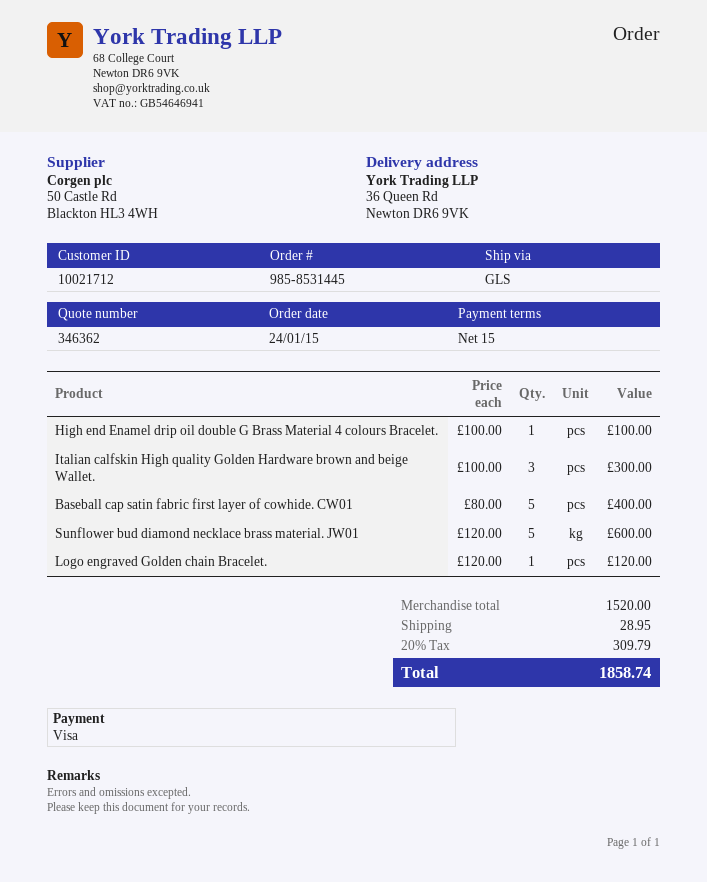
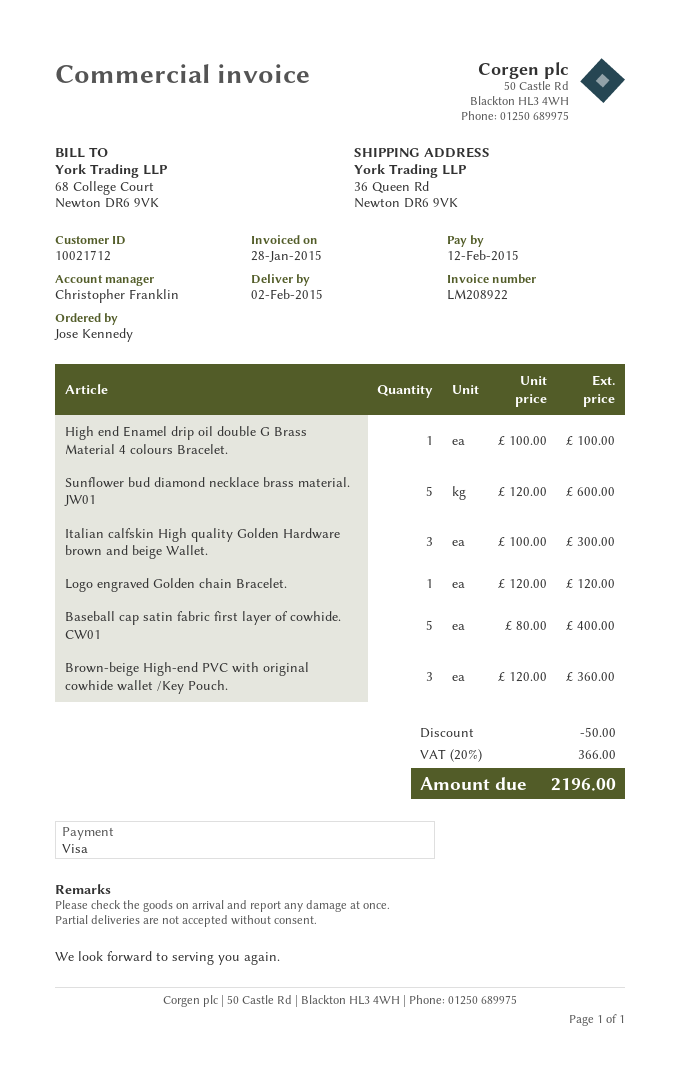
Brown-beige High-end PVC with original cowhide wallet /Key Pouch.: none -> 3 x 120.00 = 360.00
discount: none -> 50.00
shipping: 28.95 -> none
tax: 20% = 309.79 -> 20% = 366.00
total: 1858.74 -> 2196.00

